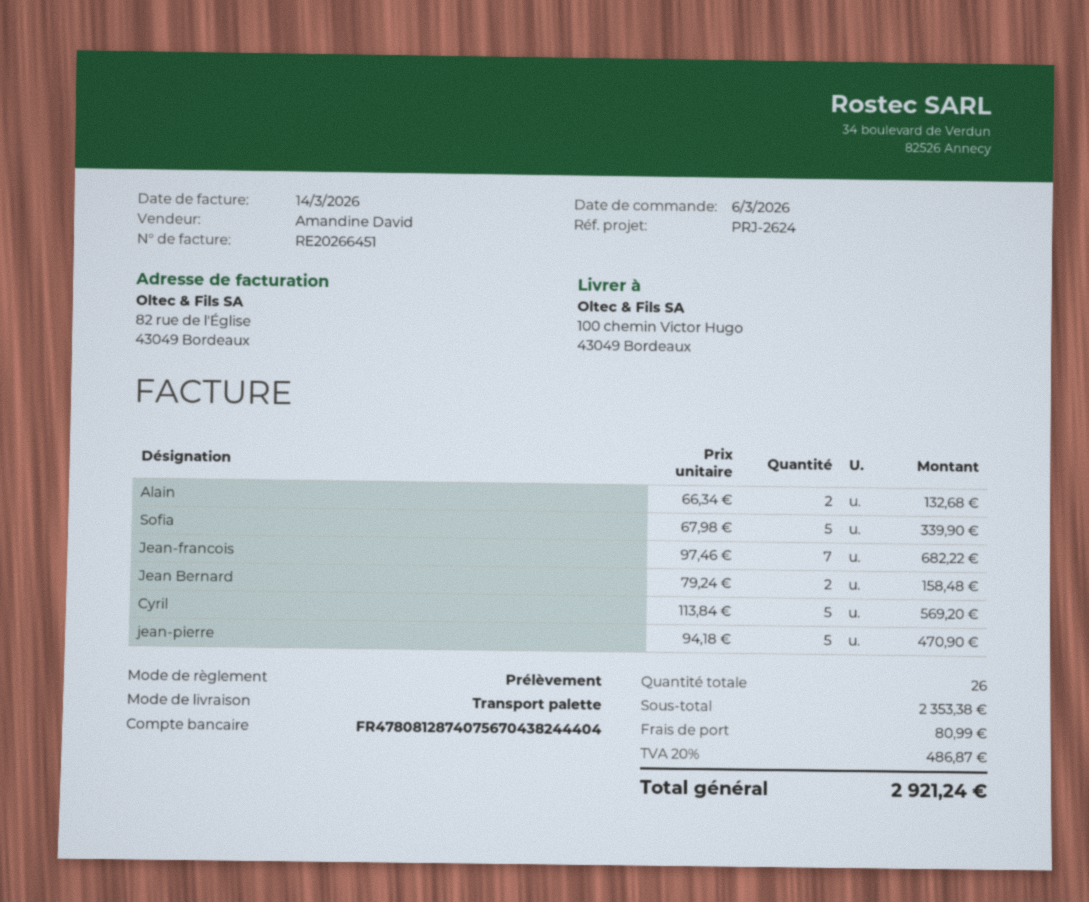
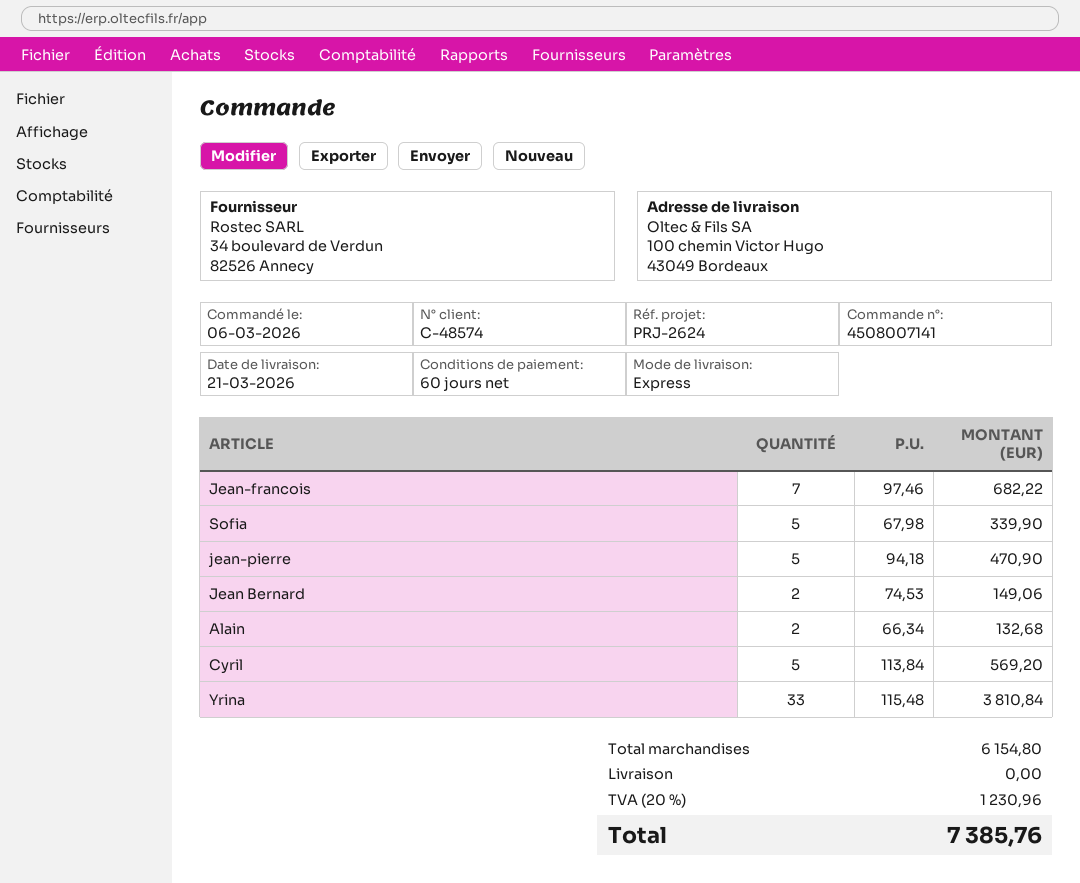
shipping method: pallet freight -> express
Jean Bernard: 2 x 79.24 = 158.48 -> 2 x 74.53 = 149.06
Yrina: none -> 33 x 115.48 = 3810.84
subtotal: 2353.38 -> 6154.80
shipping: 80.99 -> 0.00
tax: 20% = 486.87 -> 20% = 1230.96
total: 2921.24 -> 7385.76

